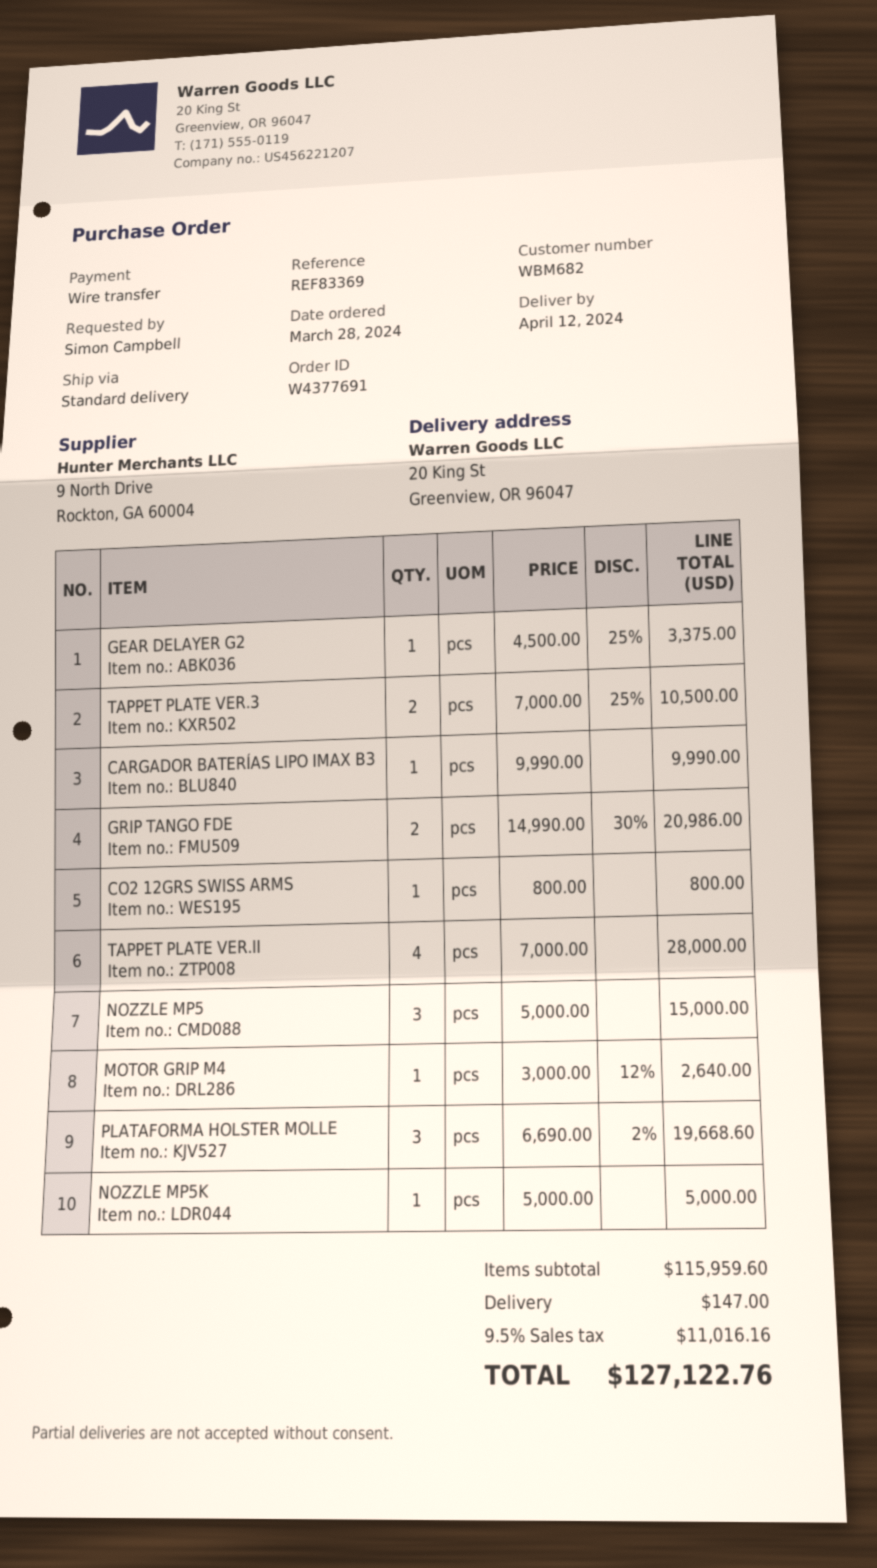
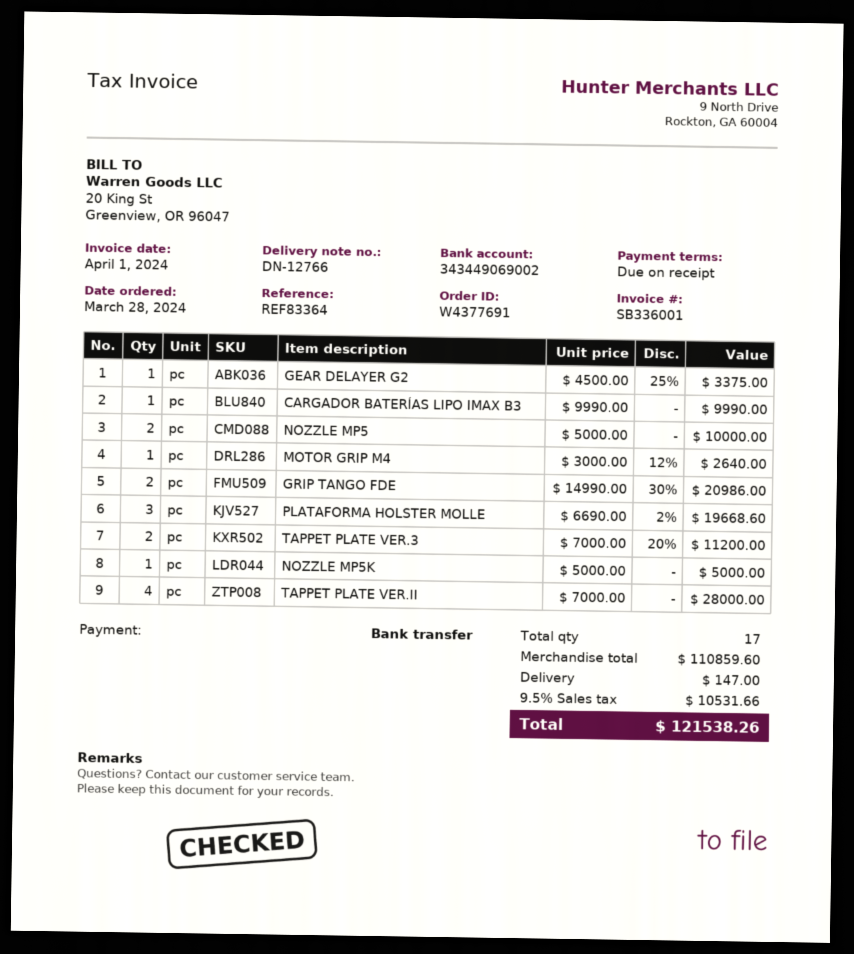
reference: REF83369 -> REF83364
TAPPET PLATE VER.3: 2 x 7000.00 - 25% = 10500.00 -> 2 x 7000.00 - 20% = 11200.00
CO2 12GRS SWISS ARMS: 1 x 800.00 = 800.00 -> none
NOZZLE MP5: 3 x 5000.00 = 15000.00 -> 2 x 5000.00 = 10000.00
subtotal: 115959.60 -> 110859.60
tax: 9.5% = 11016.16 -> 9.5% = 10531.66
total: 127122.76 -> 121538.26

